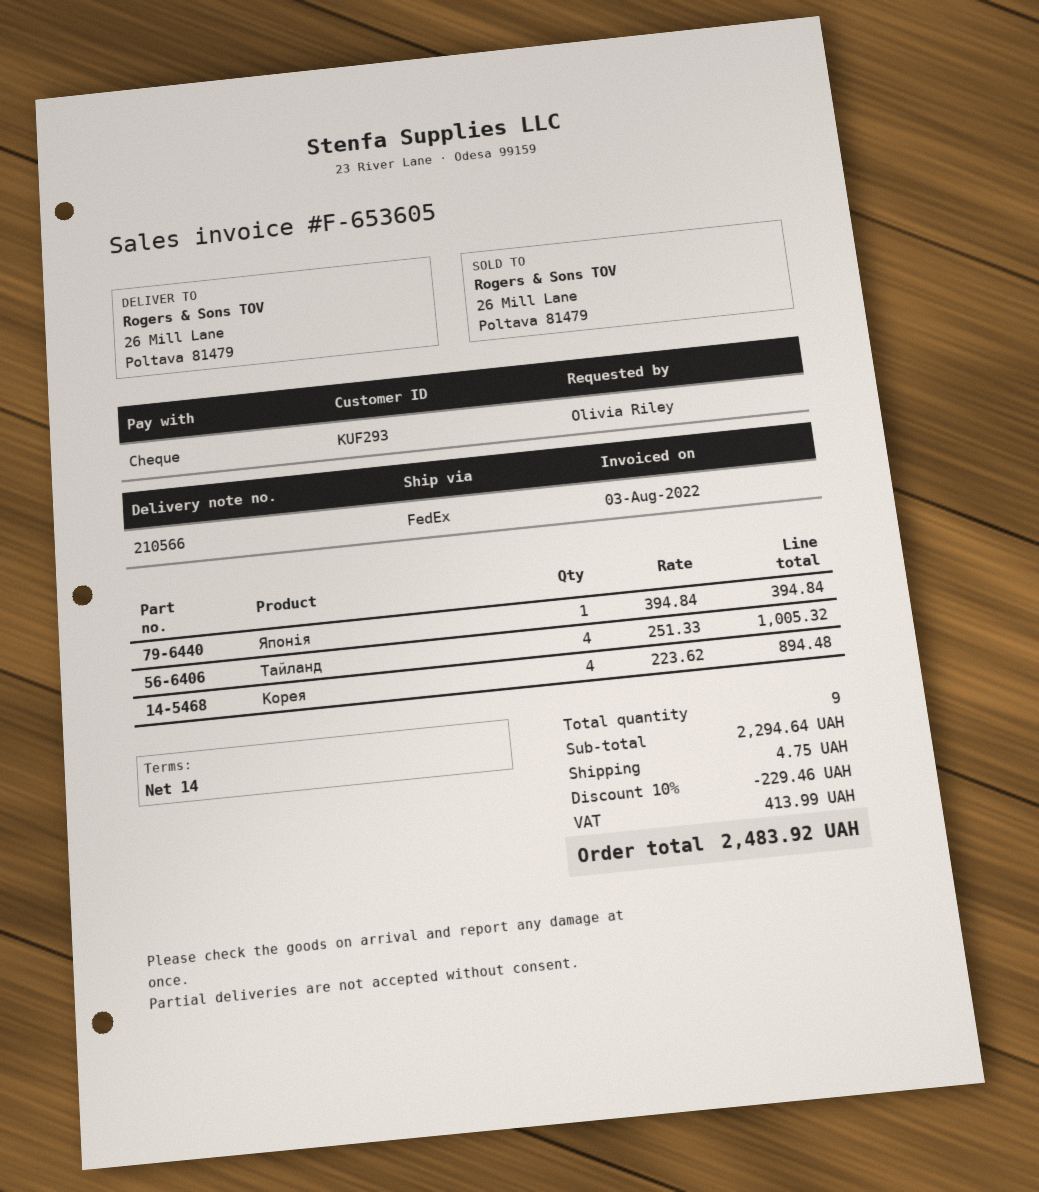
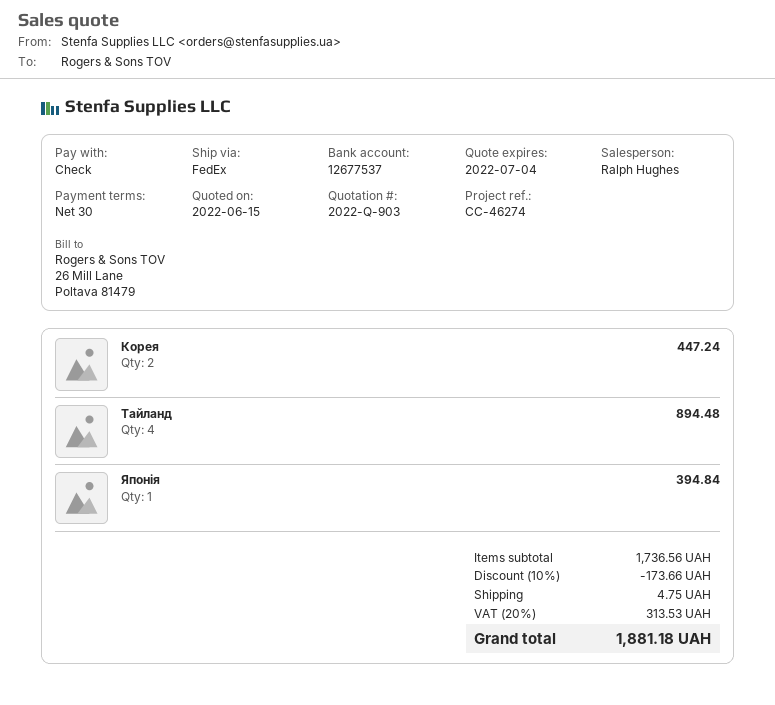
payment terms: 14 days -> 30 days
Тайланд: 4 for 1005.32 -> 4 for 894.48
Корея: 4 for 894.48 -> 2 for 447.24
subtotal: 2294.64 -> 1736.56
discount: 10% = 229.46 -> 10% = 173.66
tax: 413.99 -> 313.53
total: 2483.92 -> 1881.18

